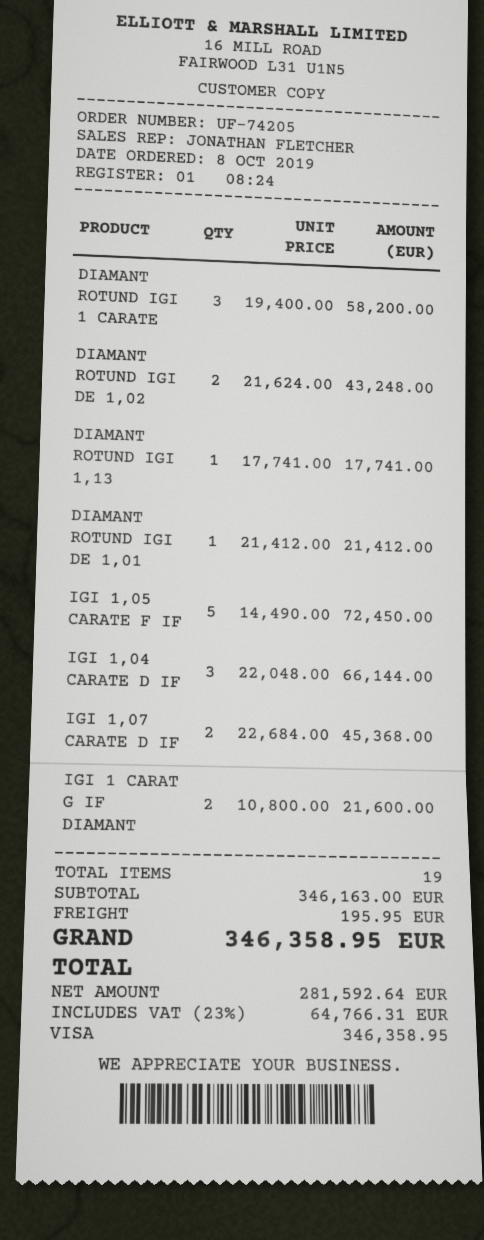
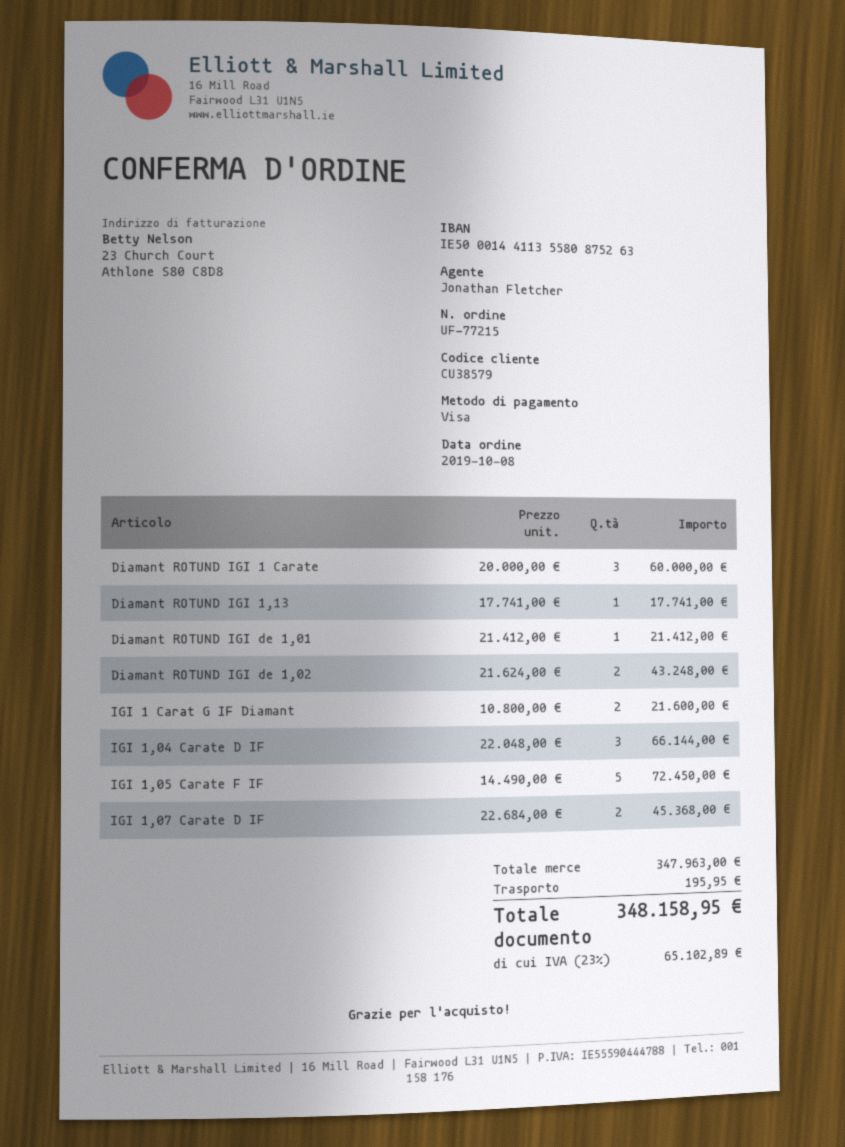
order number: UF-74205 -> UF-77215
DIAMANT ROTUND IGI 1 CARATE: 3 x 19400.00 = 58200.00 -> 3 x 20000.00 = 60000.00
subtotal: 346163.00 -> 347963.00
tax: 23% = 64766.31 -> 23% = 65102.89
total: 346358.95 -> 348158.95

